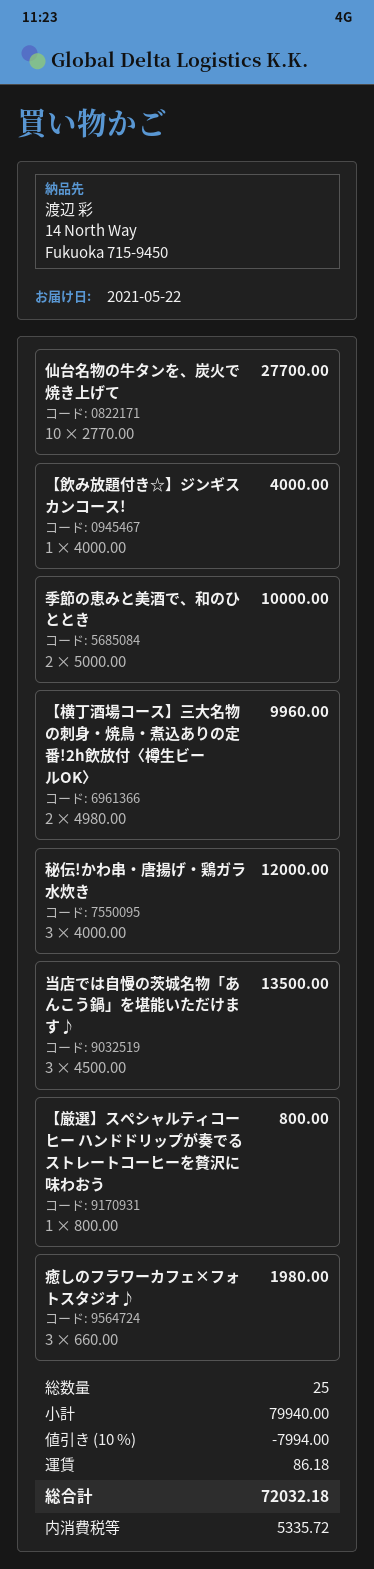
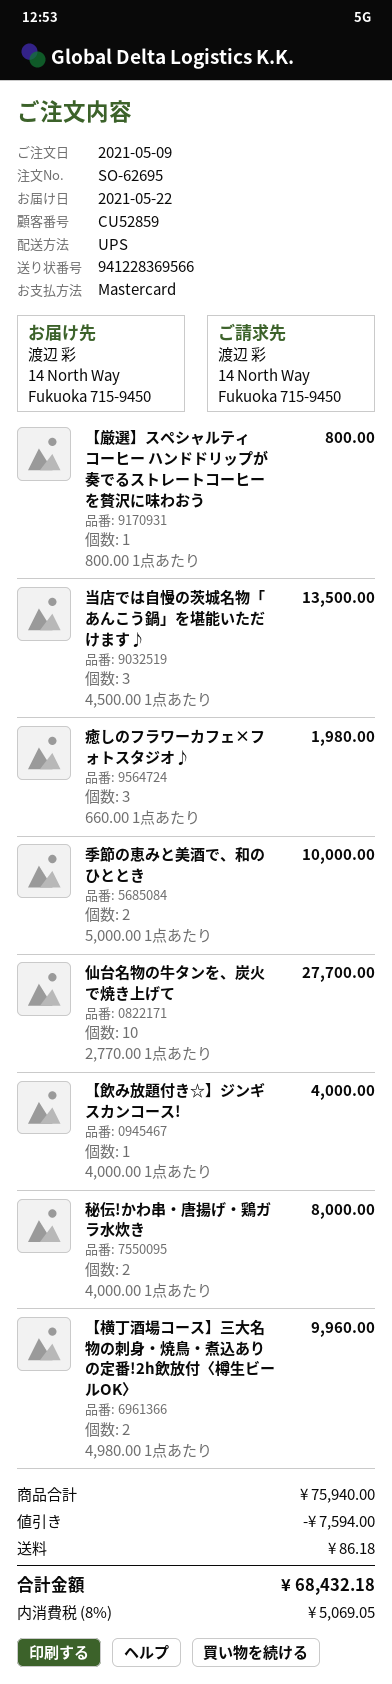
秘伝!かわ串・唐揚げ・鶏ガラ水炊き: 3 x 4000.00 = 12000.00 -> 2 x 4000.00 = 8000.00
subtotal: 79940.00 -> 75940.00
discount: 7994.00 -> 7594.00
tax: 5335.72 -> 5069.05
total: 72032.18 -> 68432.18

